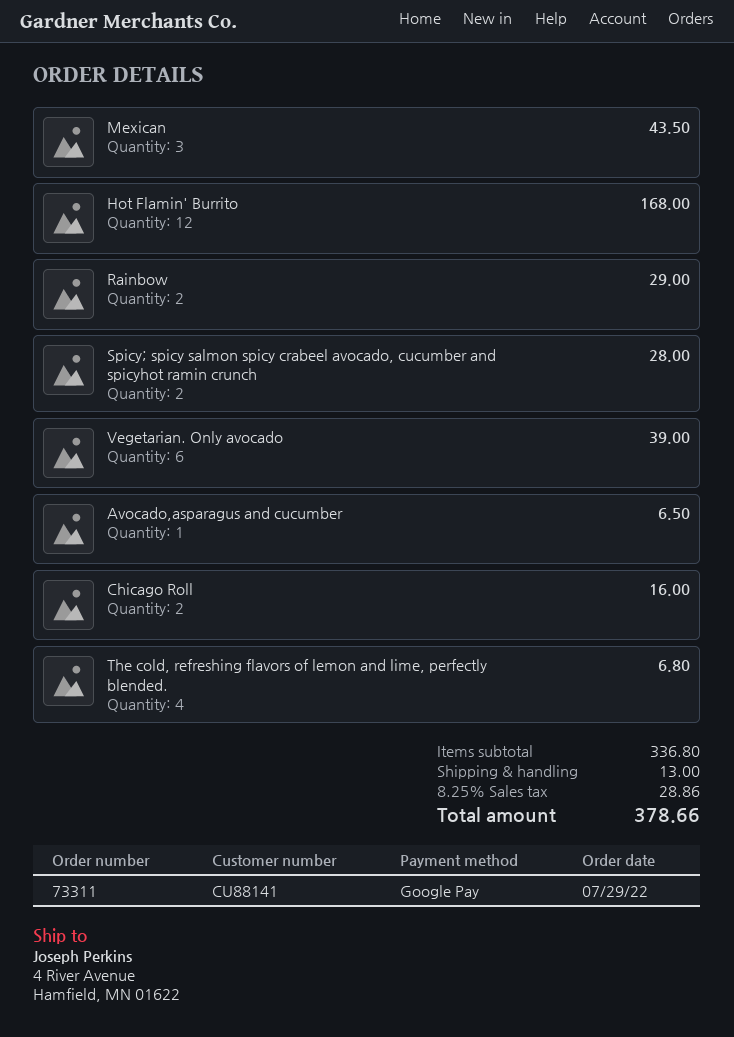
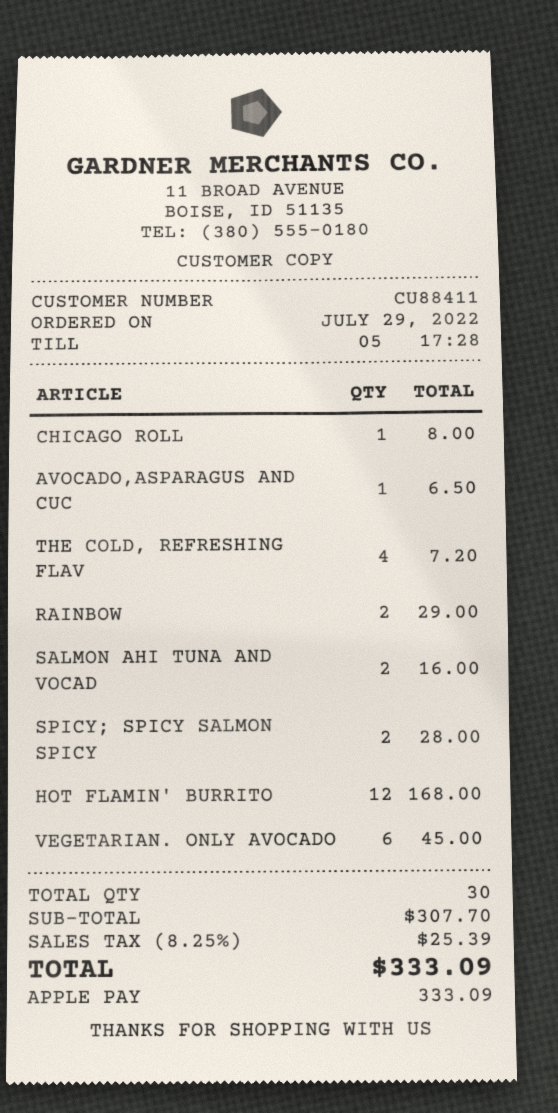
customer number: CU88141 -> CU88411
payment method: Google Pay -> Apple Pay
Mexican: 3 for 43.50 -> none
Vegetarian. Only avocado: 6 for 39.00 -> 6 for 45.00
Chicago Roll: 2 for 16.00 -> 1 for 8.00
The cold, refreshing flavors of lemon and lime, perfectly blended.: 4 for 6.80 -> 4 for 7.20
SALMON AHI TUNA AND VOCAD: none -> 2 for 16.00
subtotal: 336.80 -> 307.70
shipping: 13.00 -> none
tax: 8.25% = 28.86 -> 8.25% = 25.39
total: 378.66 -> 333.09

